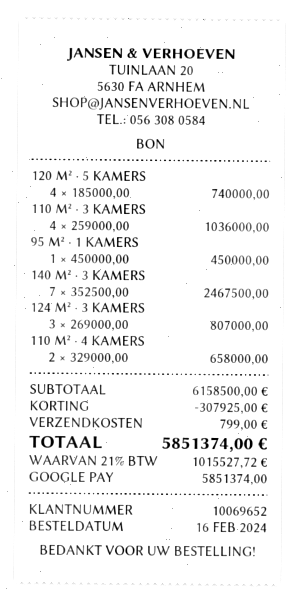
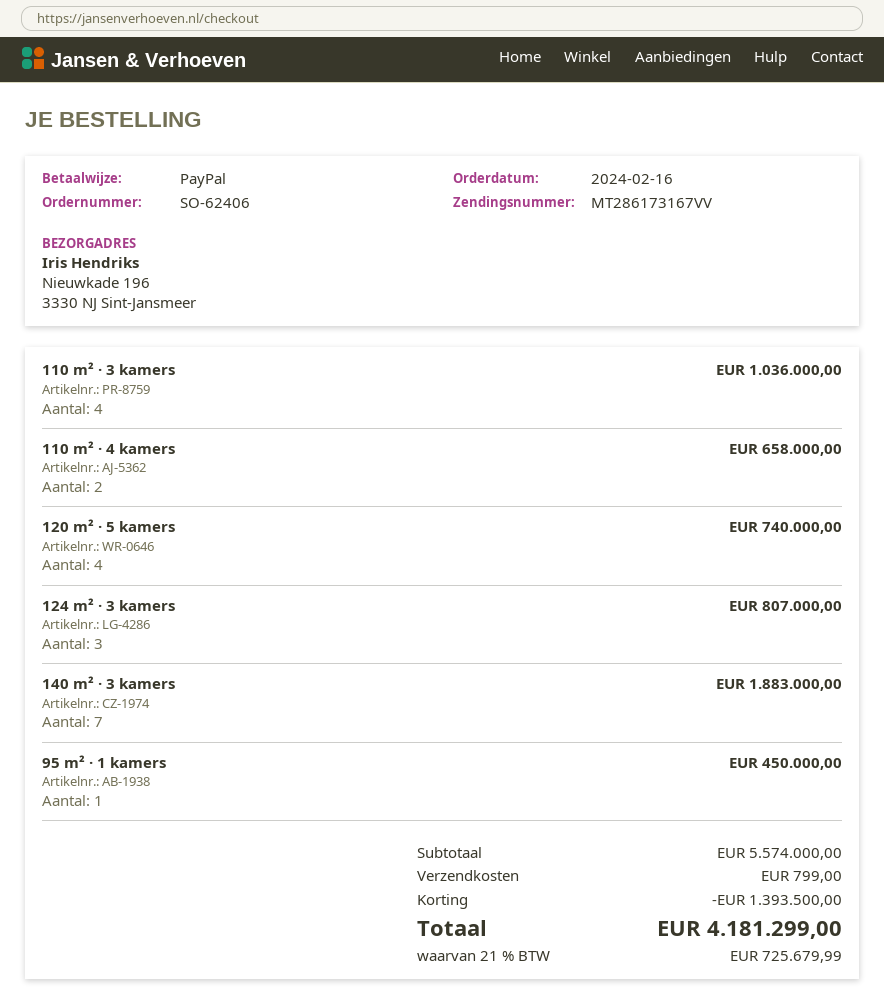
payment method: Google Pay -> PayPal
140 M² · 3 KAMERS: 7 for 2467500.00 -> 7 for 1883000.00
subtotal: 6158500.00 -> 5574000.00
discount: 307925.00 -> 1393500.00
tax: 21% = 1015527.72 -> 21% = 725679.99
total: 5851374.00 -> 4181299.00

